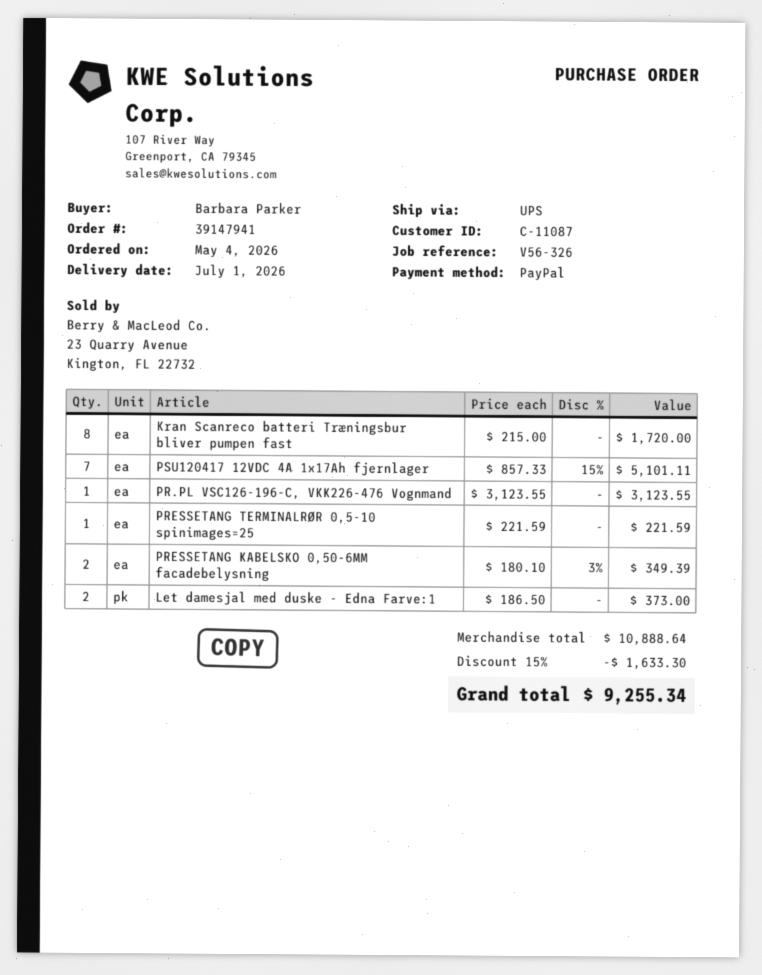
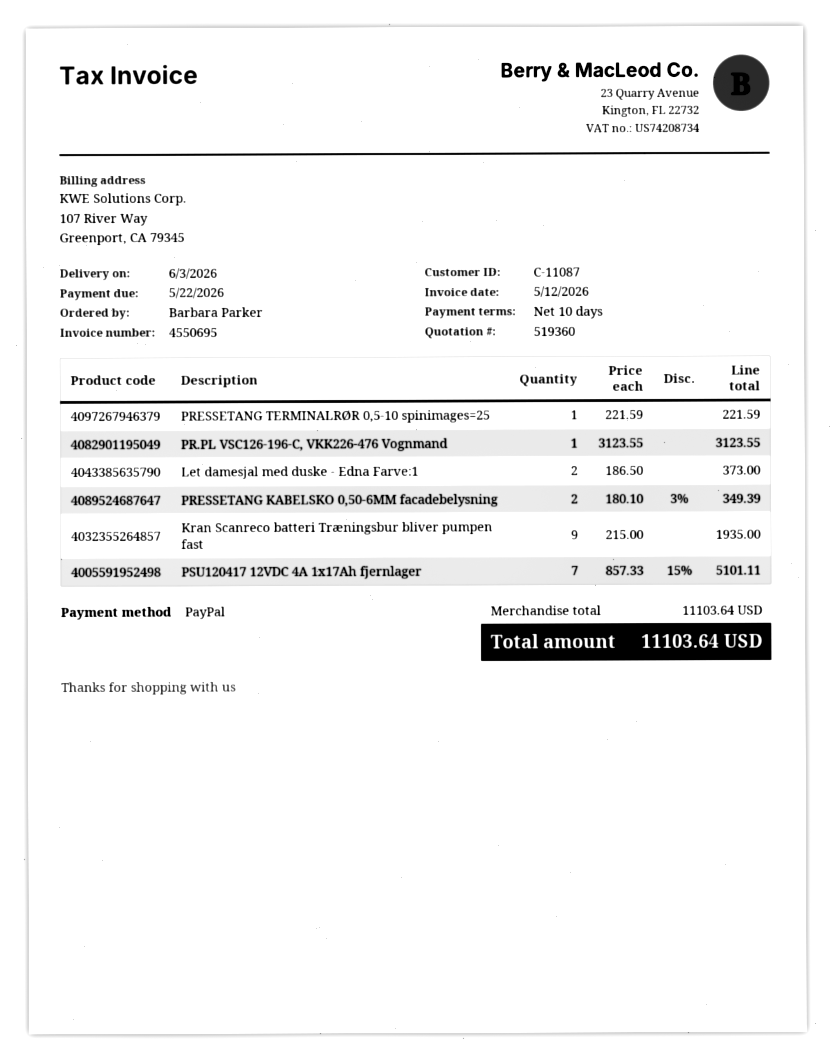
delivery date: 2026-07-01 -> 2026-06-03
Kran Scanreco batteri Træningsbur bliver pumpen fast: 8 x 215.00 = 1720.00 -> 9 x 215.00 = 1935.00
subtotal: 10888.64 -> 11103.64
discount: 15% = 1633.30 -> none
total: 9255.34 -> 11103.64

